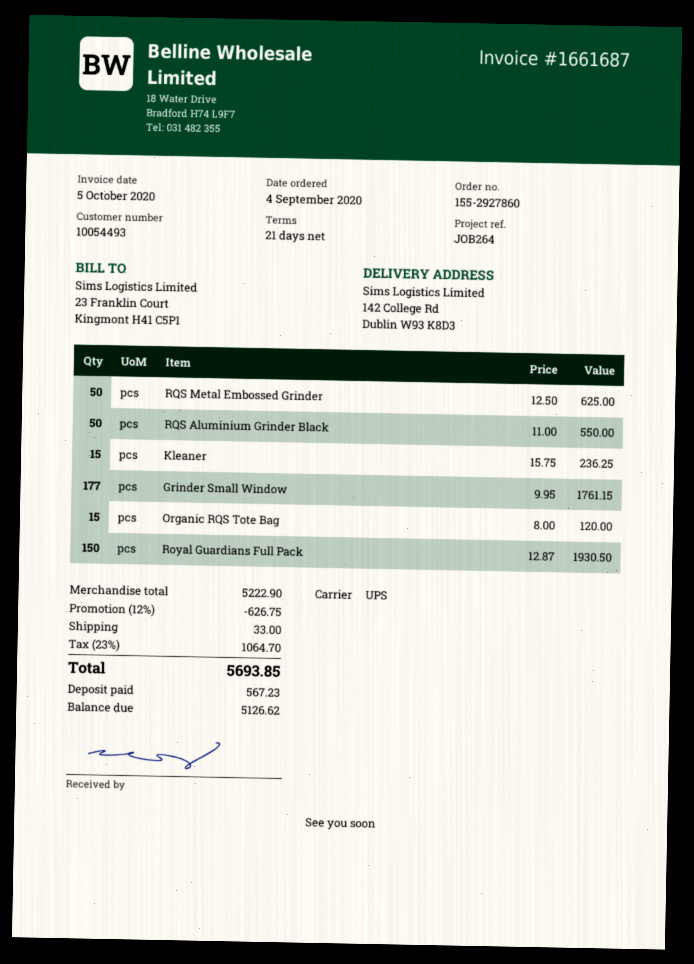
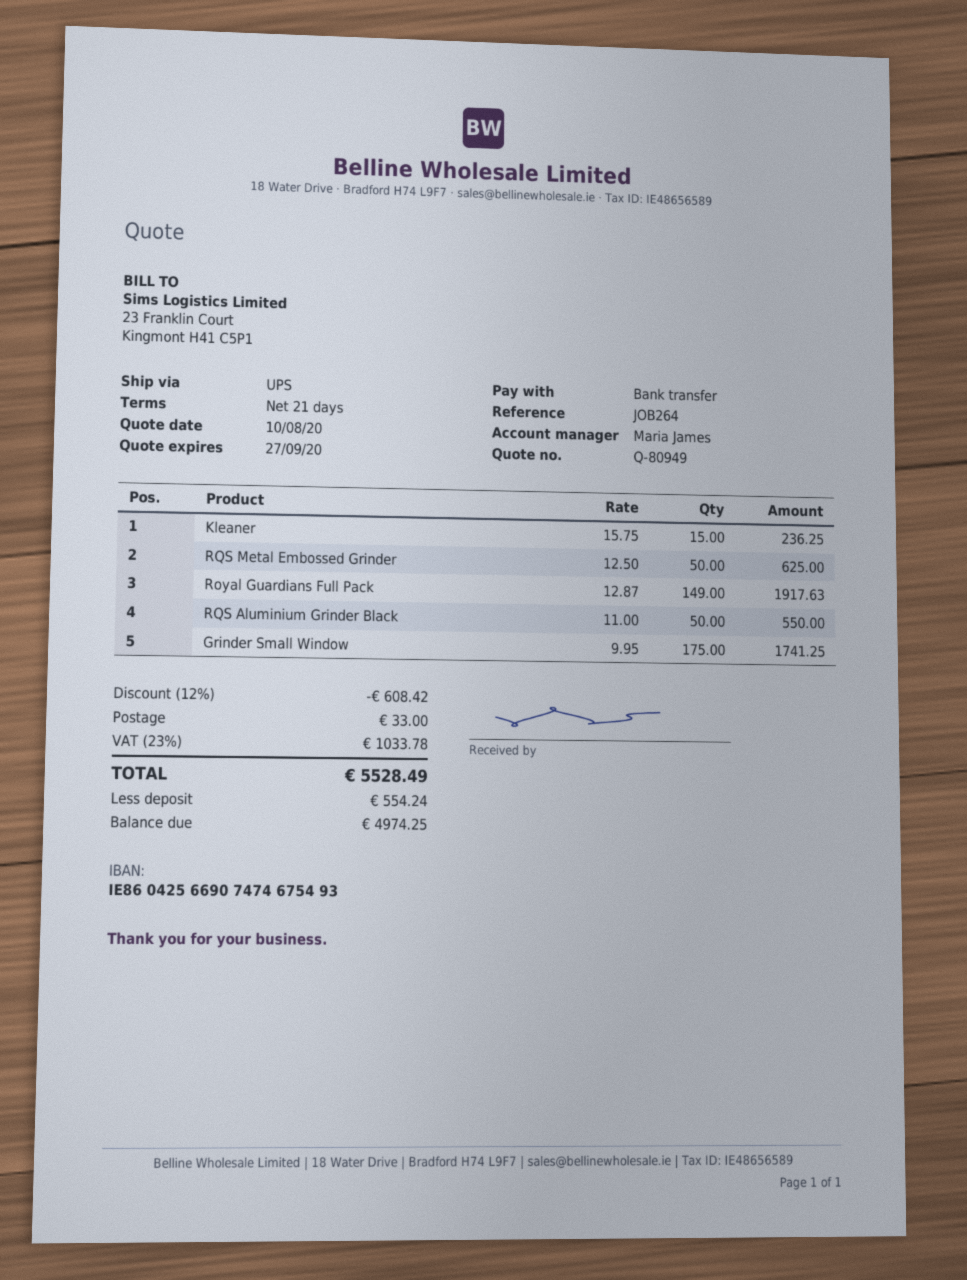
Grinder Small Window: 177 x 9.95 = 1761.15 -> 175 x 9.95 = 1741.25
Organic RQS Tote Bag: 15 x 8.00 = 120.00 -> none
Royal Guardians Full Pack: 150 x 12.87 = 1930.50 -> 149 x 12.87 = 1917.63
discount: 12% = 626.75 -> 12% = 608.42
tax: 23% = 1064.70 -> 23% = 1033.78
total: 5693.85 -> 5528.49
deposit: 567.23 -> 554.24
balance: 5126.62 -> 4974.25

